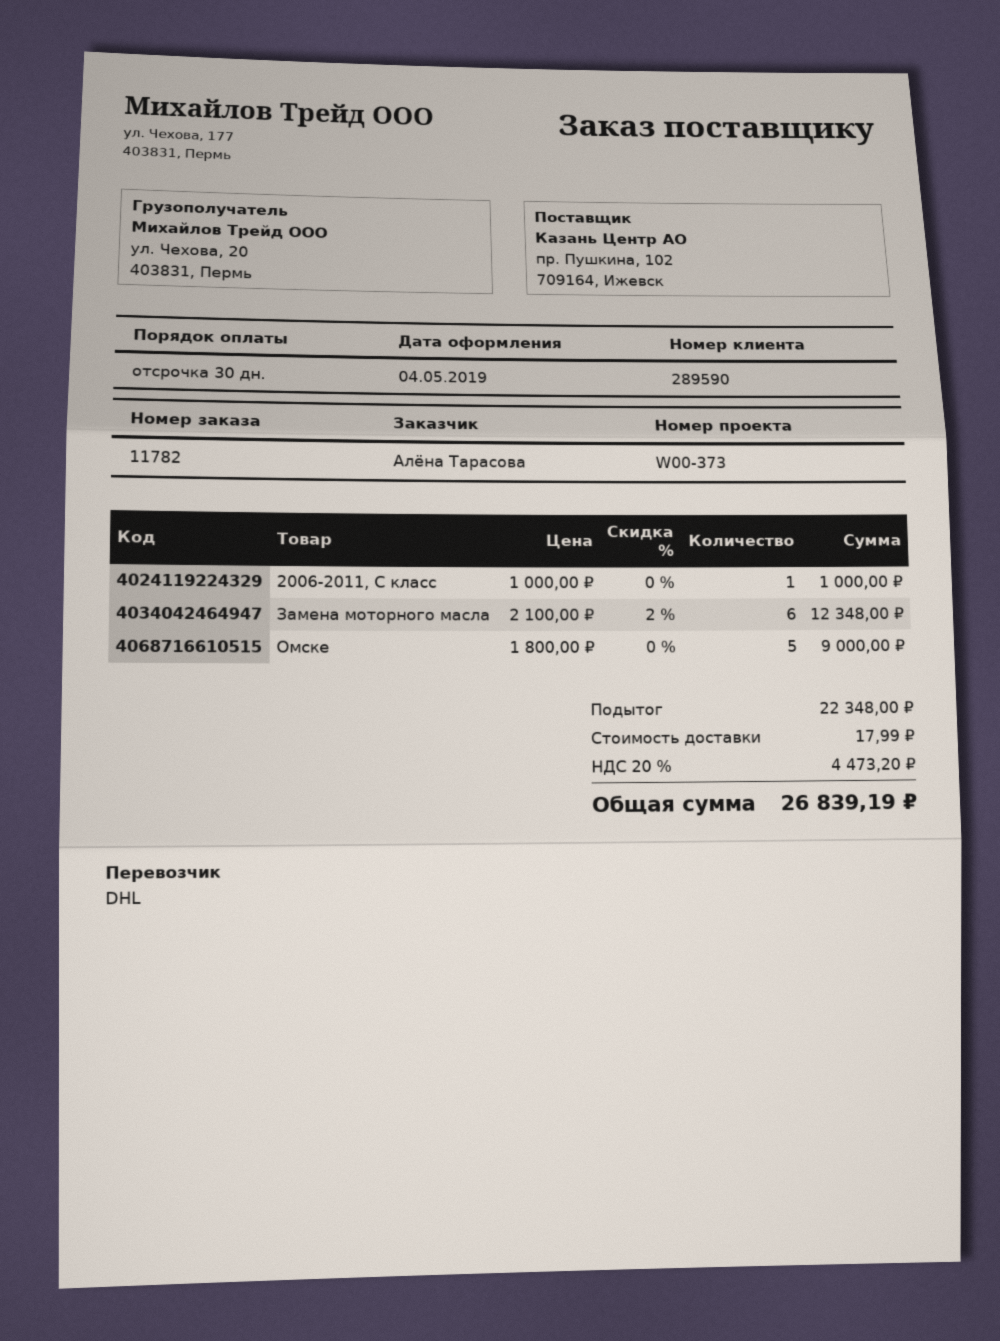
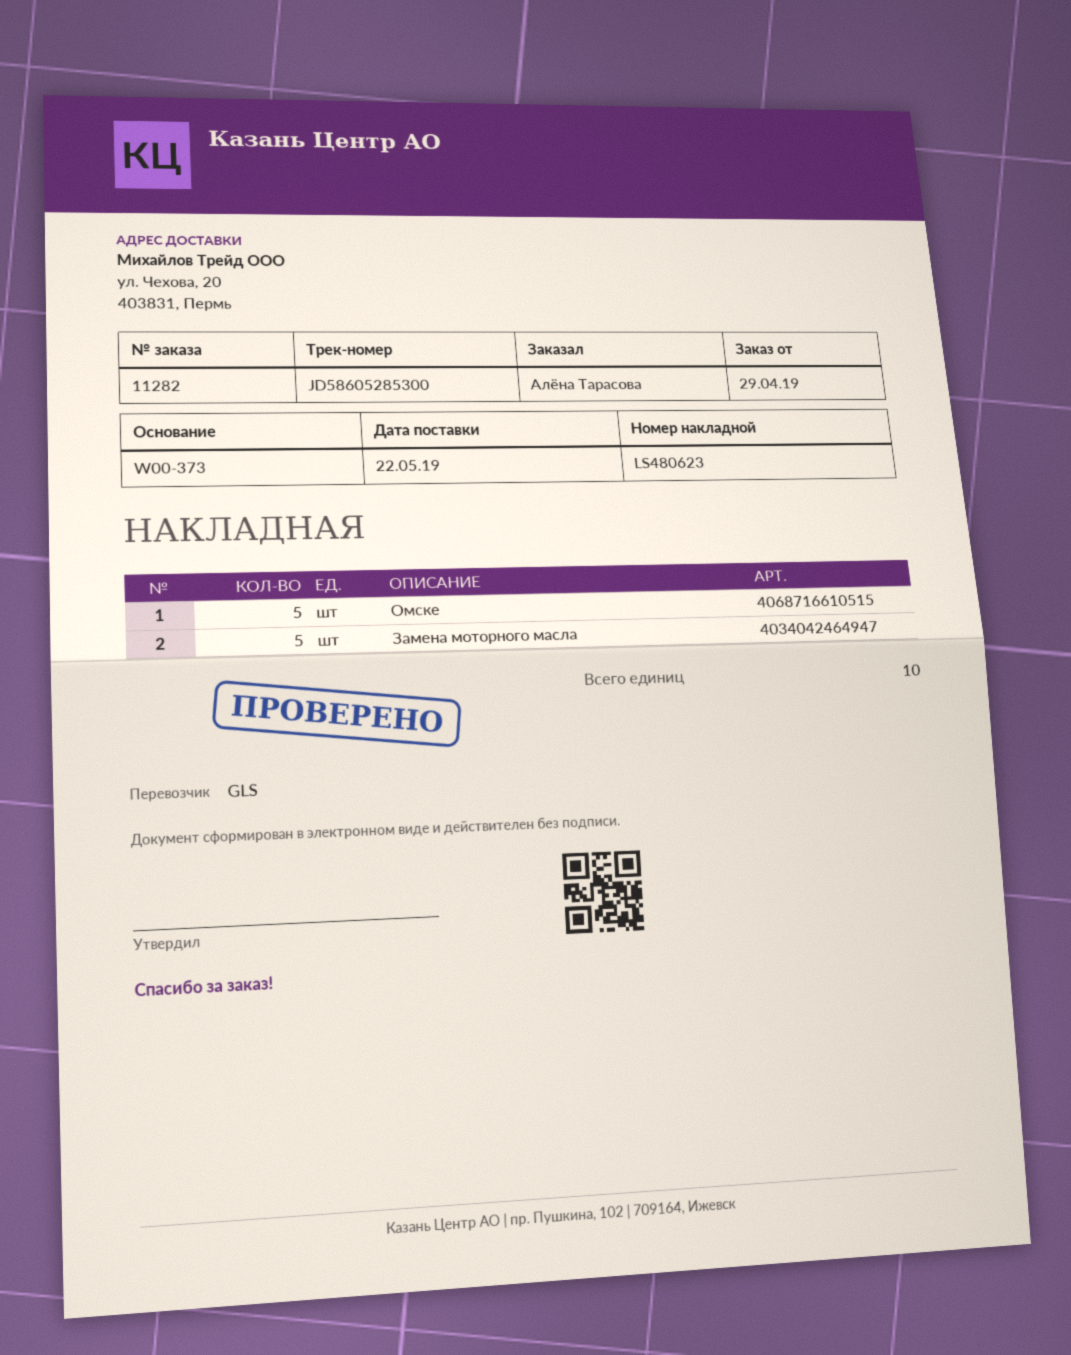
order number: 11782 -> 11282
order date: 2019-05-04 -> 2019-04-29
shipping method: DHL -> GLS
2006-2011, C класс: 1 -> none
Замена моторного масла: 6 -> 5

